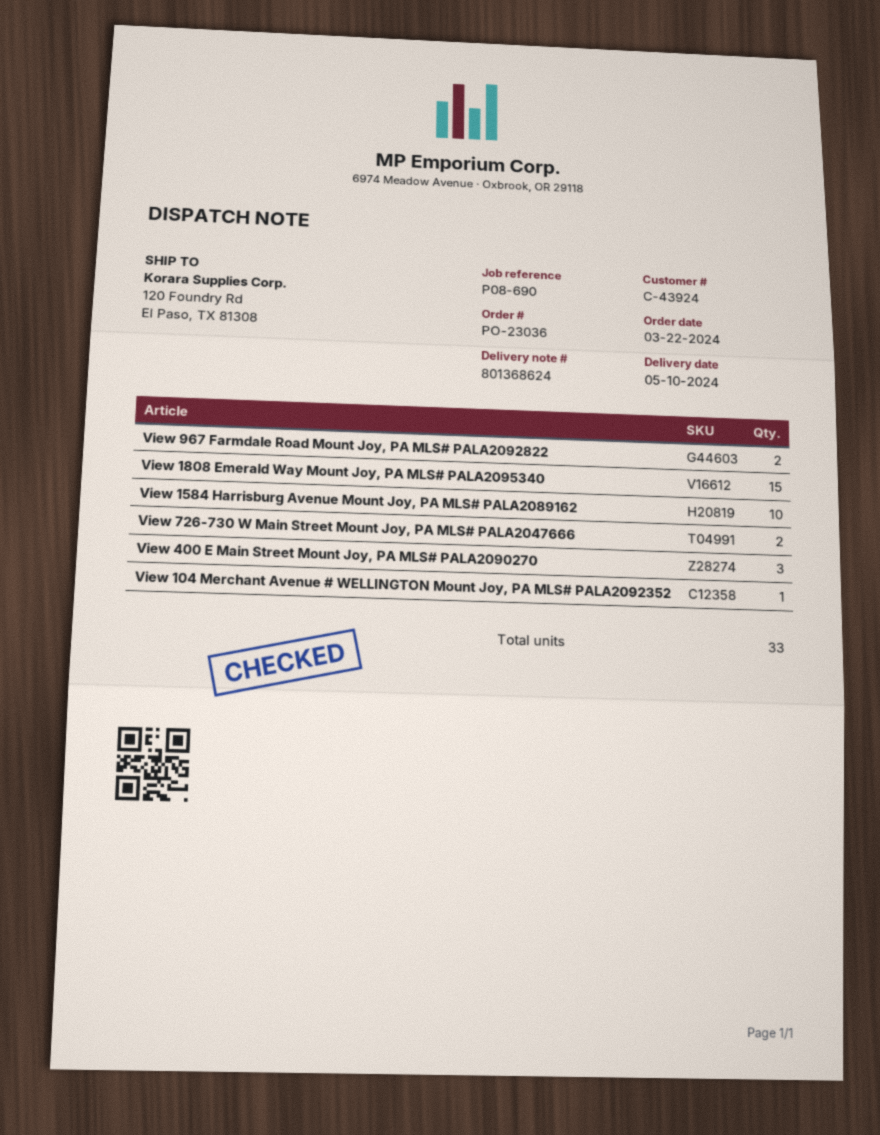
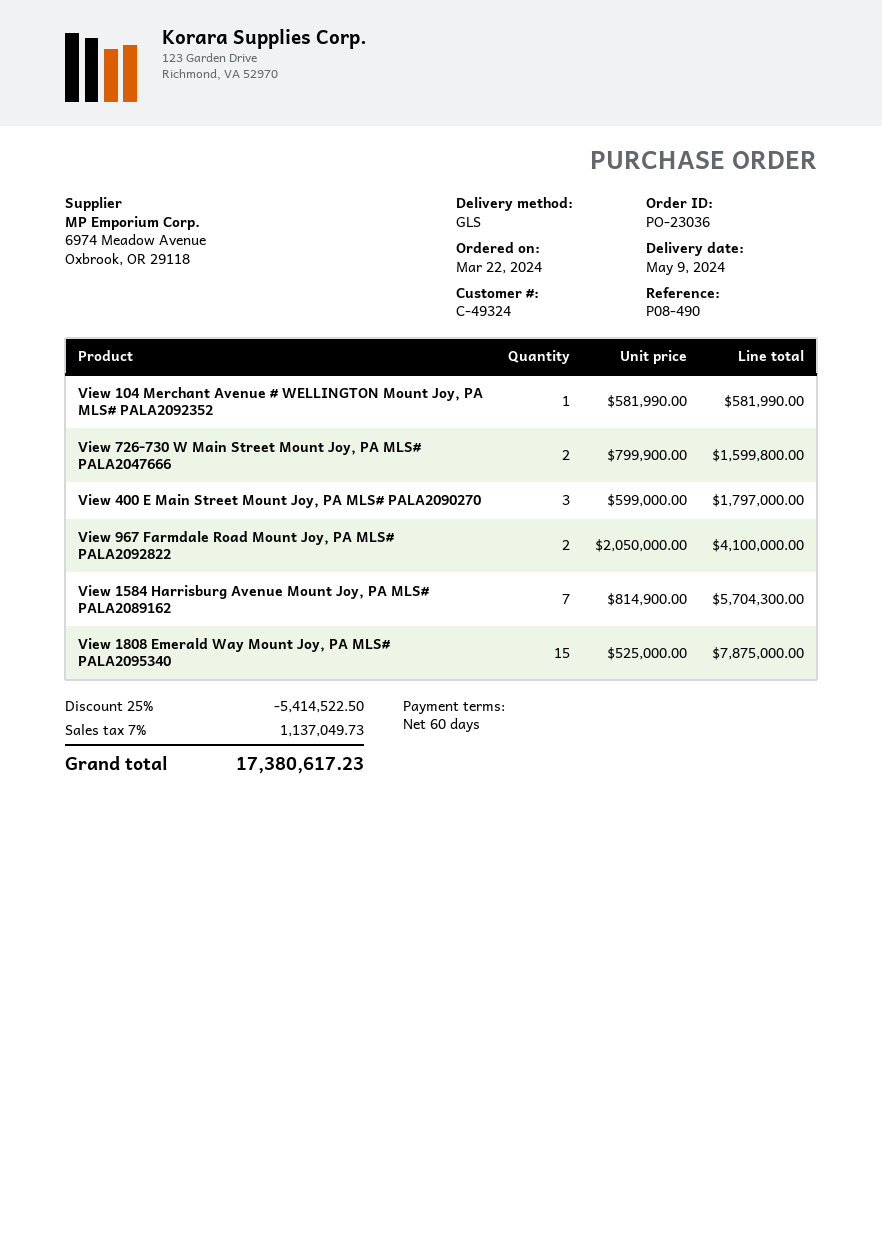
delivery date: 2024-05-10 -> 2024-05-09
customer number: C-43924 -> C-49324
reference: P08-690 -> P08-490
View 1584 Harrisburg Avenue Mount Joy, PA MLS# PALA2089162: 10 -> 7

